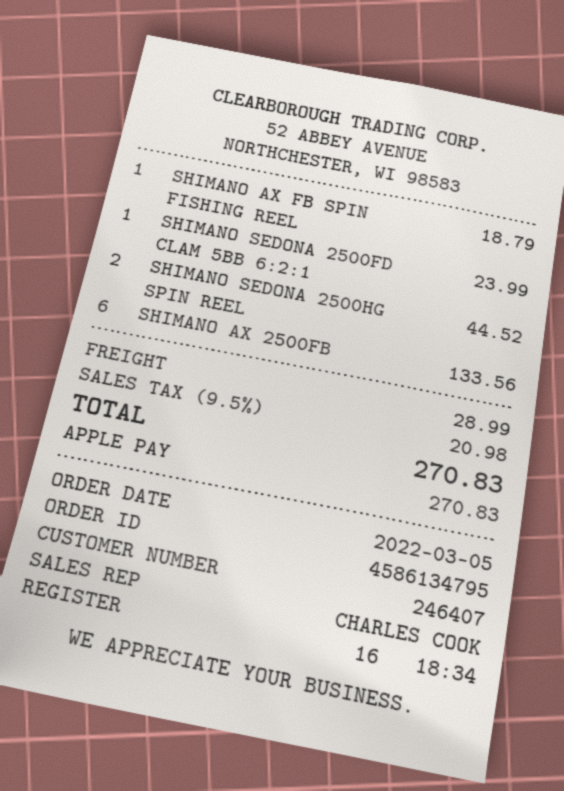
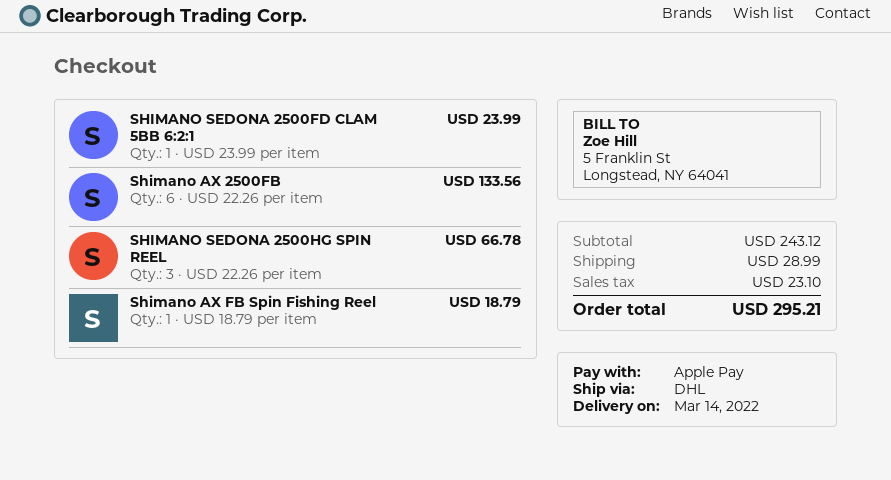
SHIMANO SEDONA 2500HG SPIN REEL: 2 for 44.52 -> 3 for 66.78
tax: 20.98 -> 23.10
total: 270.83 -> 295.21

